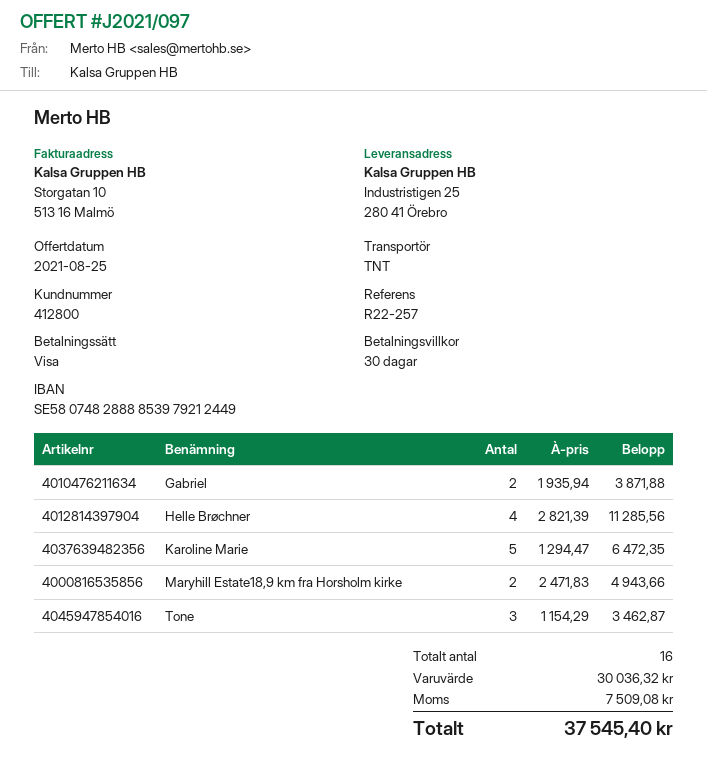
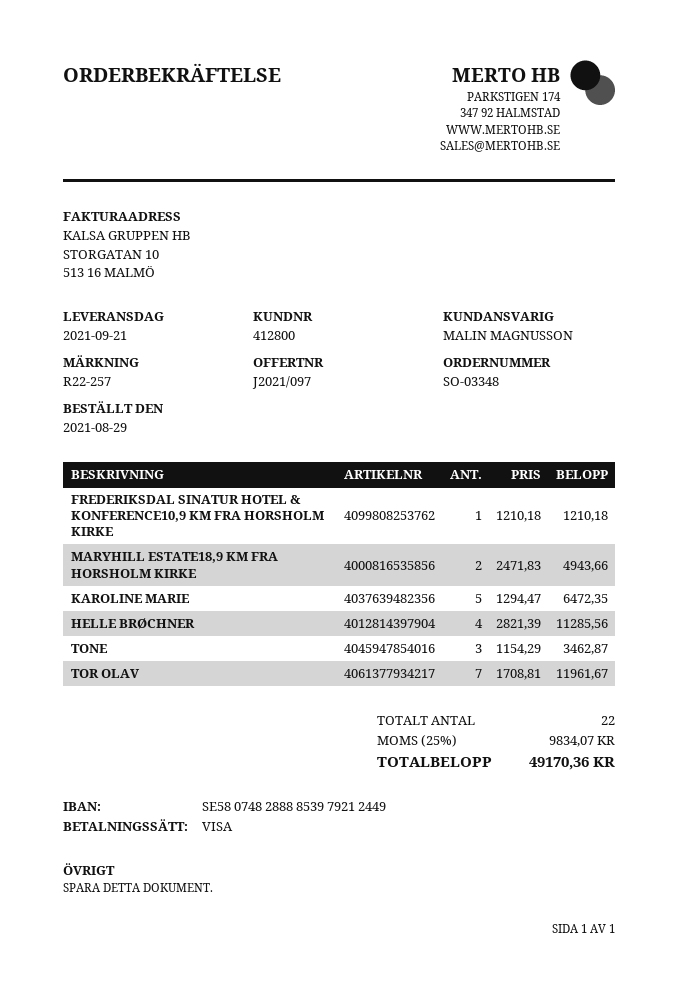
Gabriel: 2 x 1935.94 = 3871.88 -> none
FREDERIKSDAL SINATUR HOTEL & KONFERENCE10,9 KM FRA HORSHOLM KIRKE: none -> 1 x 1210.18 = 1210.18
TOR OLAV: none -> 7 x 1708.81 = 11961.67
total quantity: 16 -> 22
tax: 7509.08 -> 9834.07
total: 37545.40 -> 49170.36

